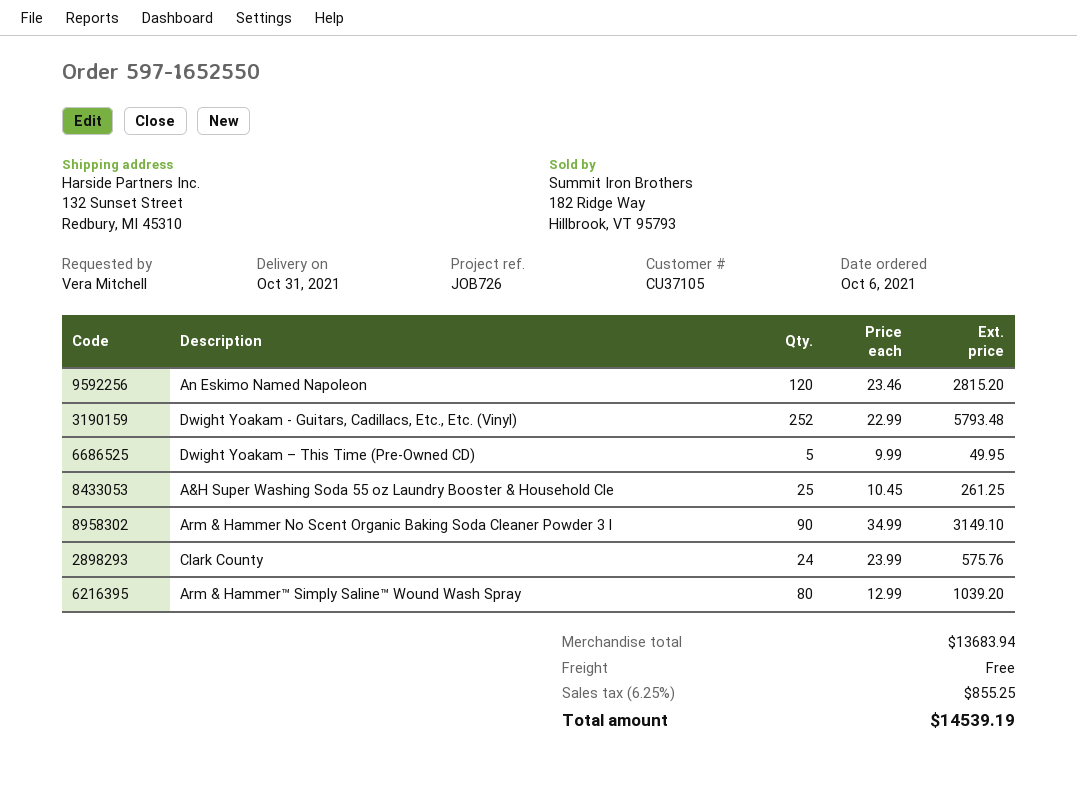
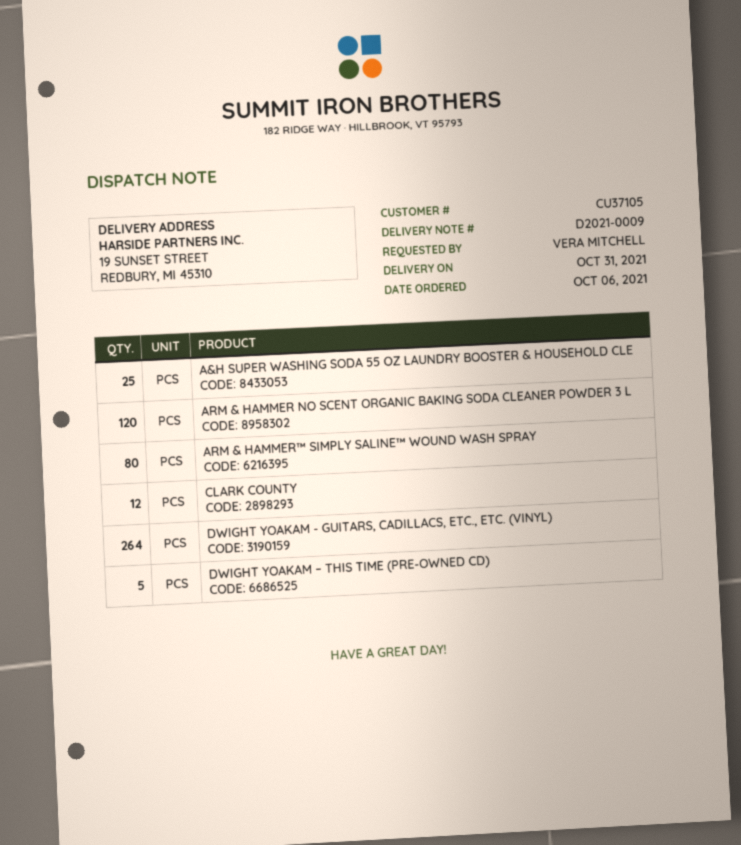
ship to: 132 Sunset Street, Redbury, MI 45310 -> 19 SUNSET STREET, REDBURY, MI 45310
An Eskimo Named Napoleon: 120 -> none
Dwight Yoakam - Guitars, Cadillacs, Etc., Etc. (Vinyl): 252 -> 264
Arm & Hammer No Scent Organic Baking Soda Cleaner Powder 3 l: 90 -> 120
Clark County: 24 -> 12

